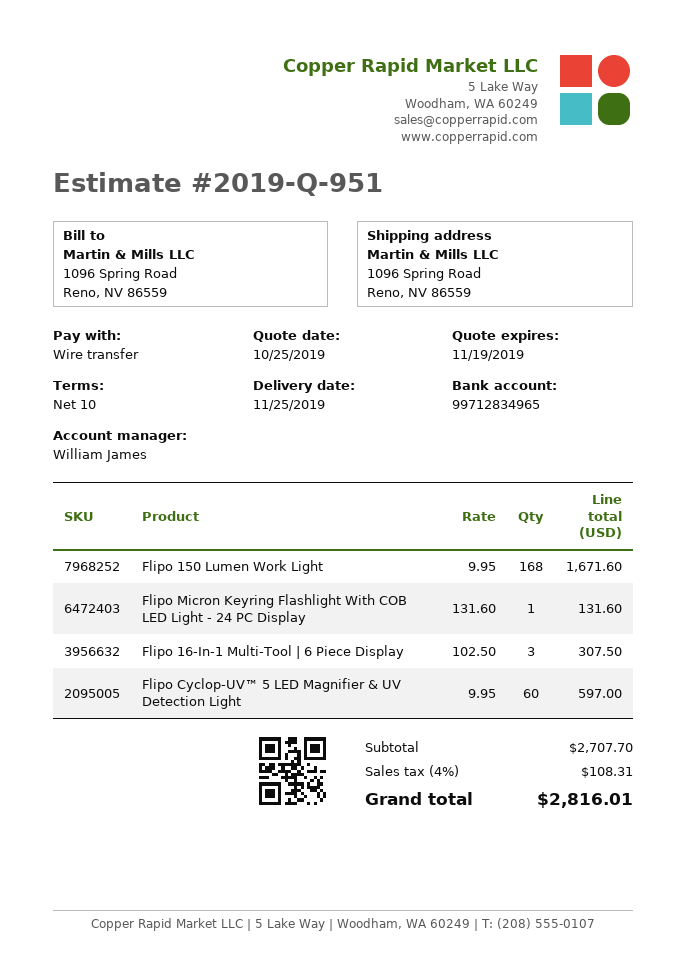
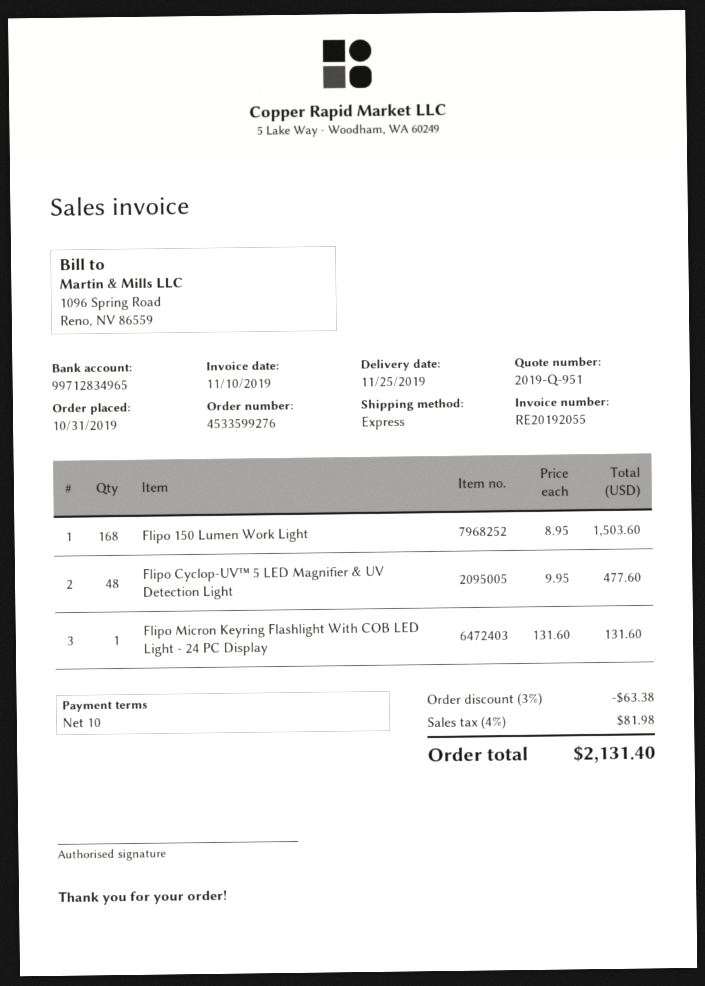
Flipo 150 Lumen Work Light: 168 x 9.95 = 1671.60 -> 168 x 8.95 = 1503.60
Flipo 16-In-1 Multi-Tool | 6 Piece Display: 3 x 102.50 = 307.50 -> none
Flipo Cyclop-UV™ 5 LED Magnifier & UV Detection Light: 60 x 9.95 = 597.00 -> 48 x 9.95 = 477.60
discount: none -> 3% = 63.38
tax: 4% = 108.31 -> 4% = 81.98
total: 2816.01 -> 2131.40

